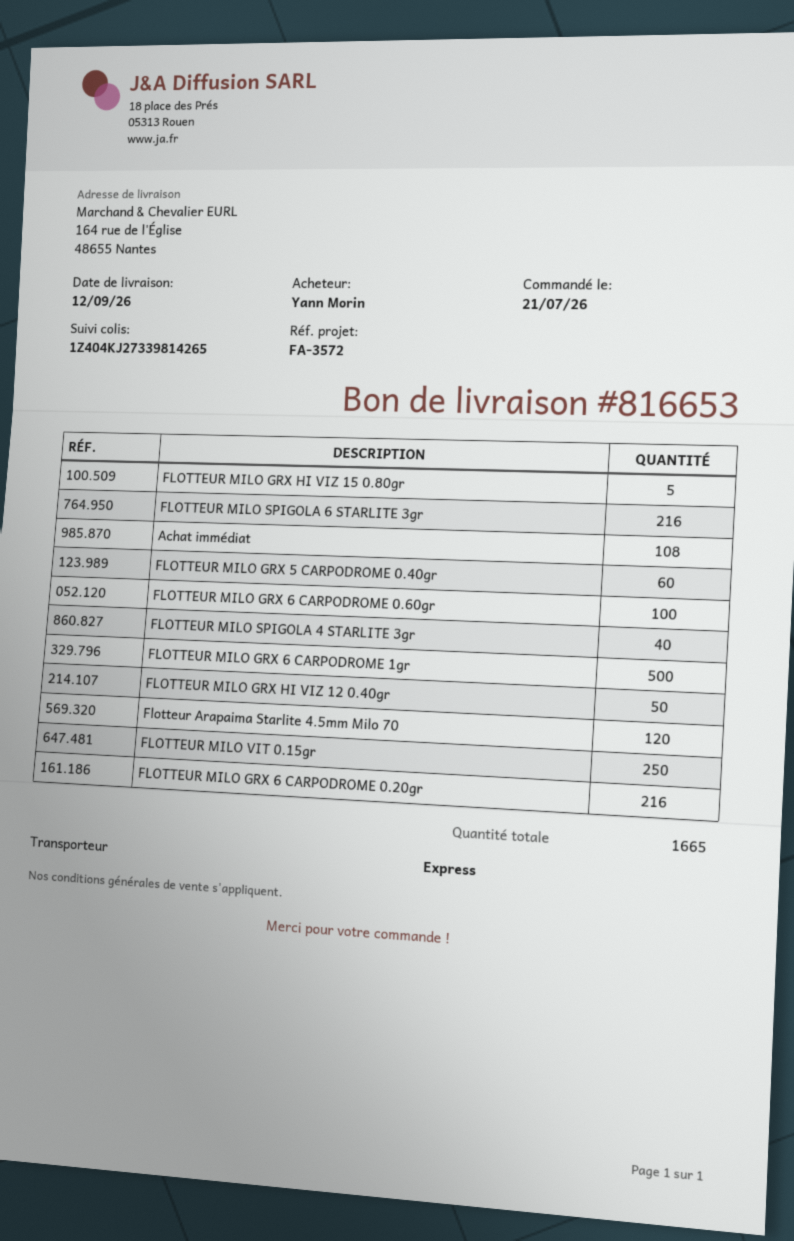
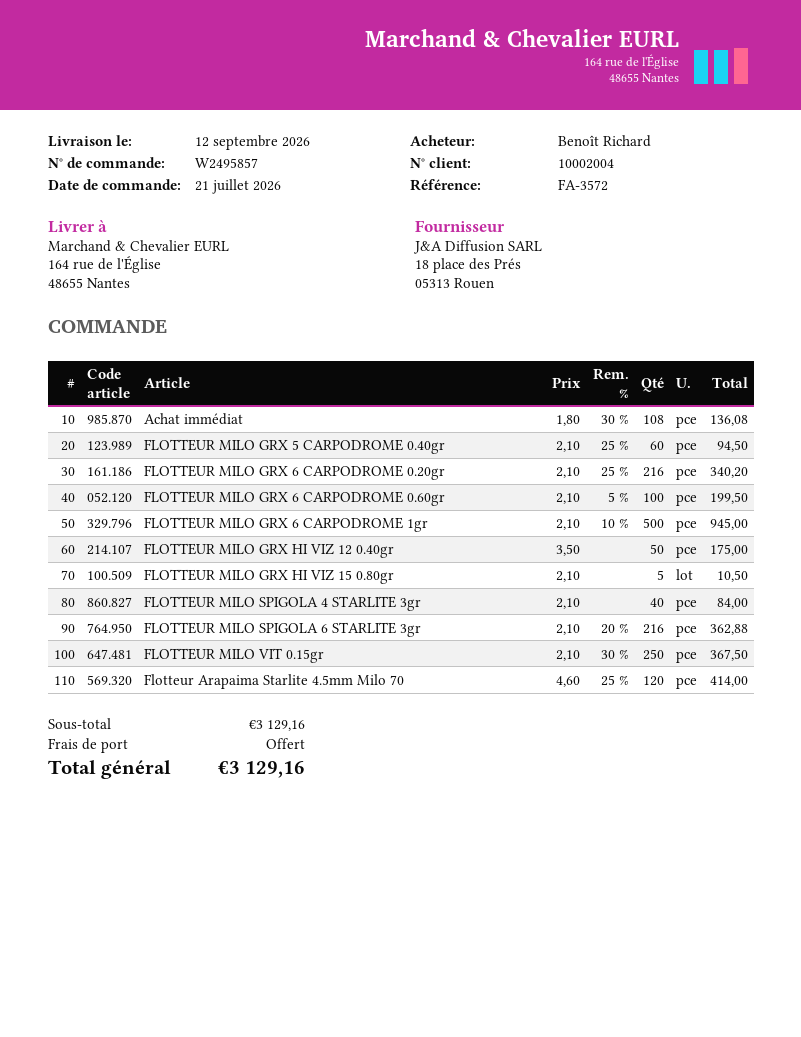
ordered by: Yann Morin -> Benoît Richard

